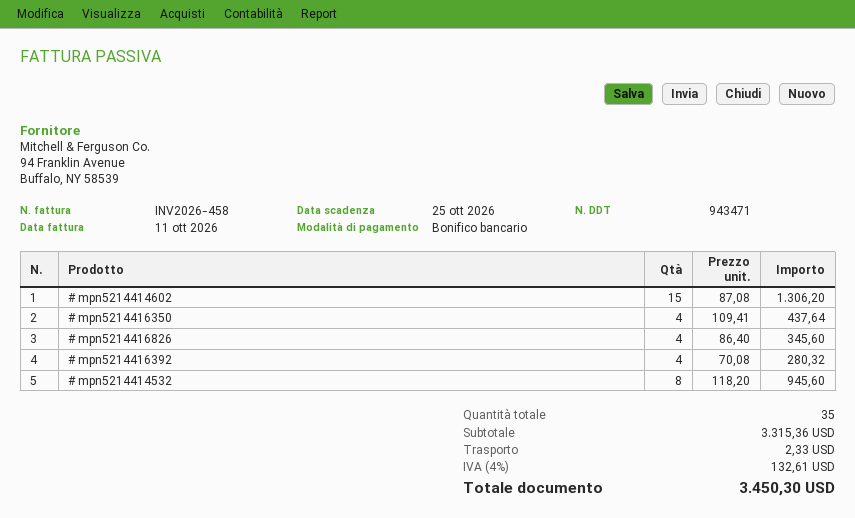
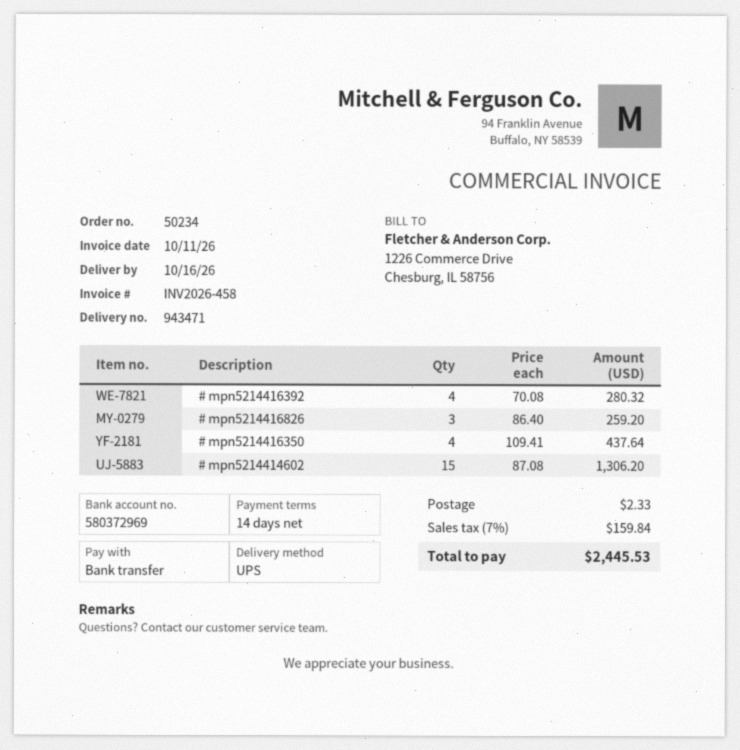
# mpn5214416826: 4 x 86.40 = 345.60 -> 3 x 86.40 = 259.20
# mpn5214414532: 8 x 118.20 = 945.60 -> none
tax: 4% = 132.61 -> 7% = 159.84
total: 3450.30 -> 2445.53

